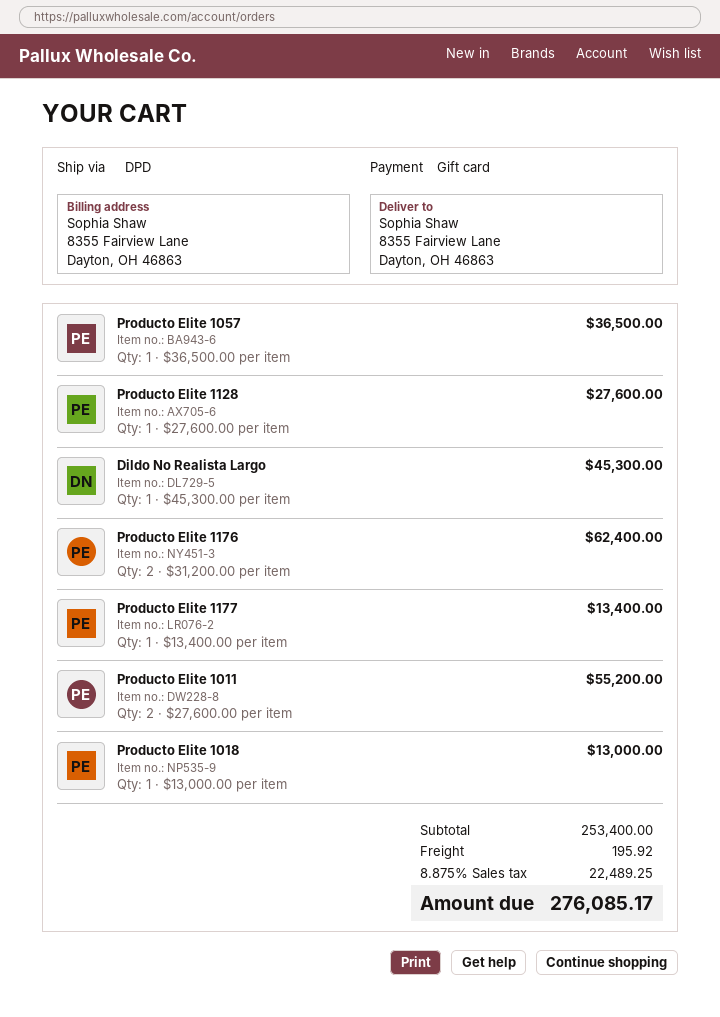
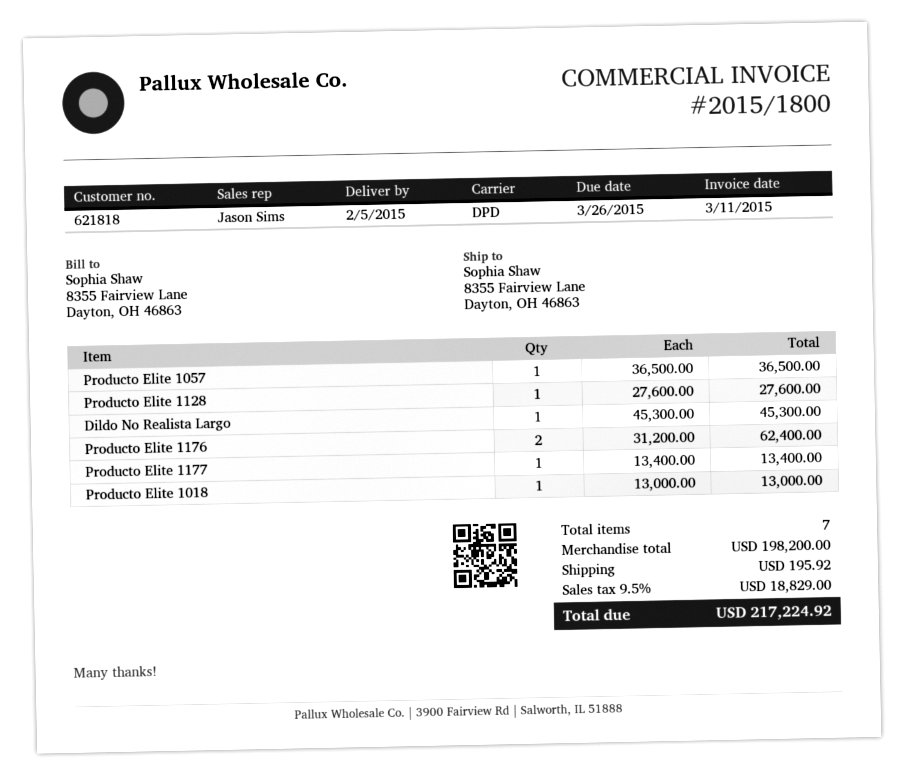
Producto Elite 1011: 2 x 27600.00 = 55200.00 -> none
subtotal: 253400.00 -> 198200.00
tax: 8.875% = 22489.25 -> 9.5% = 18829.00
total: 276085.17 -> 217224.92

